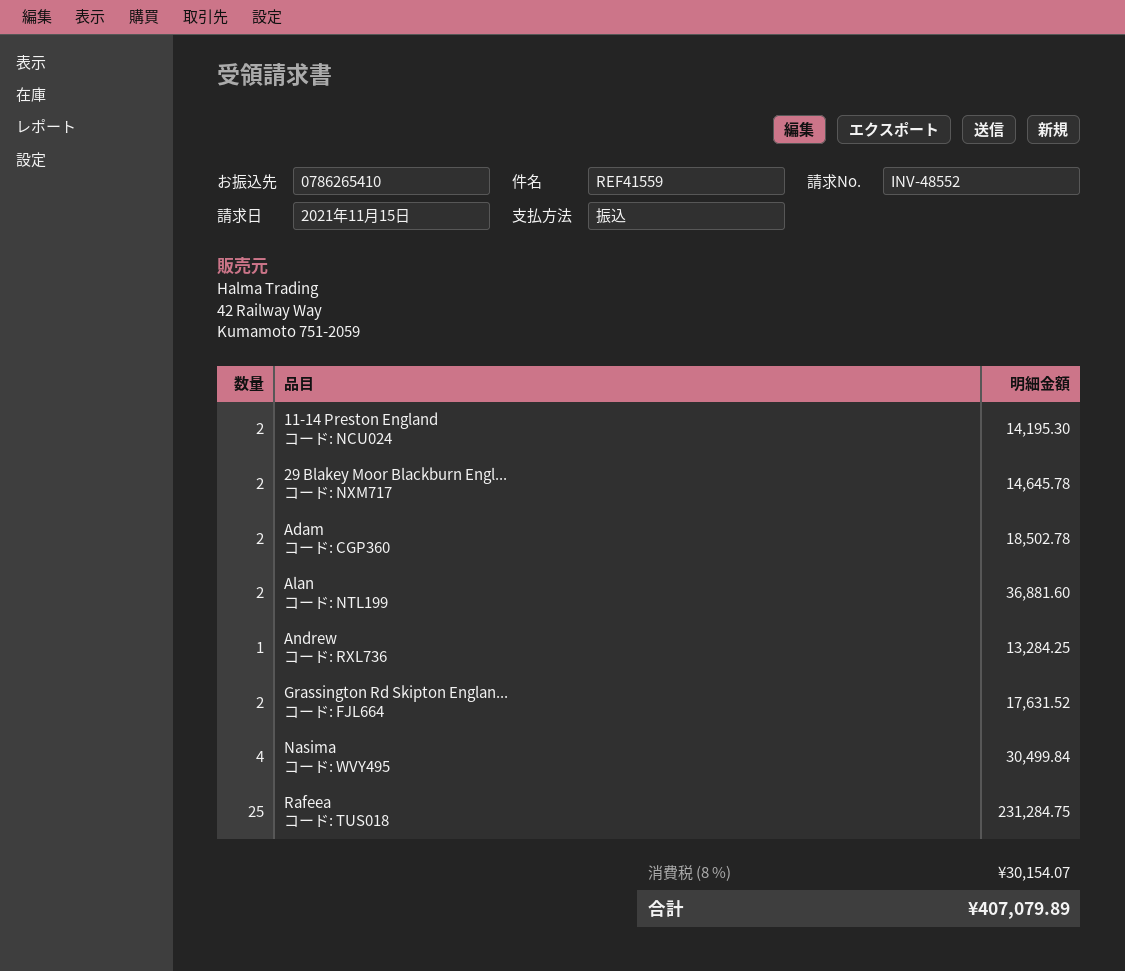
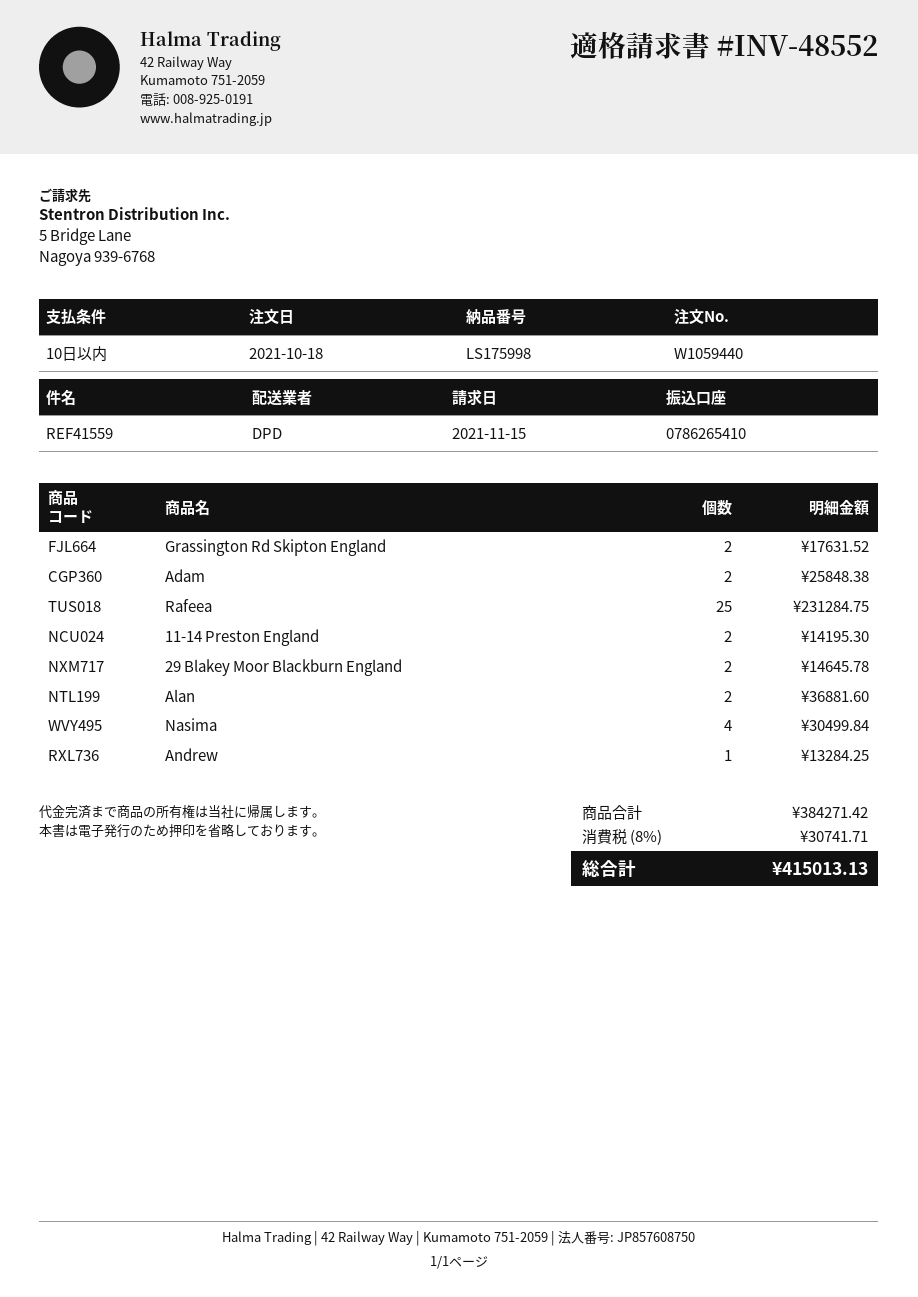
Adam: 2 for 18502.78 -> 2 for 25848.38
tax: 8% = 30154.07 -> 8% = 30741.71
total: 407079.89 -> 415013.13

